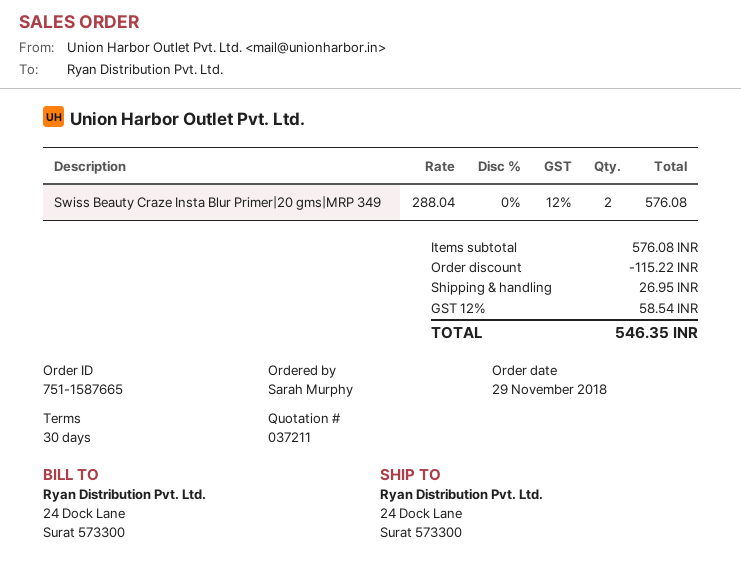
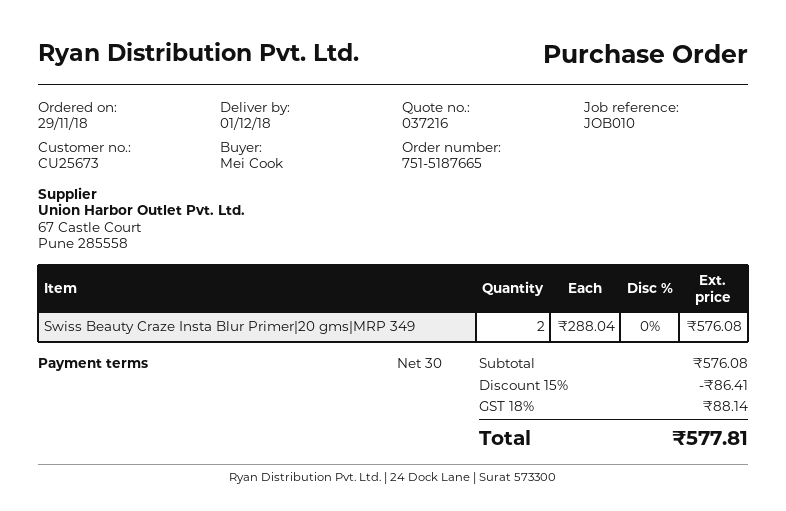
quote number: 037211 -> 037216
order number: 751-1587665 -> 751-5187665
ordered by: Sarah Murphy -> Mei Cook
discount: 115.22 -> 86.41
shipping: 26.95 -> none
tax: 12% = 58.54 -> 18% = 88.14
total: 546.35 -> 577.81

